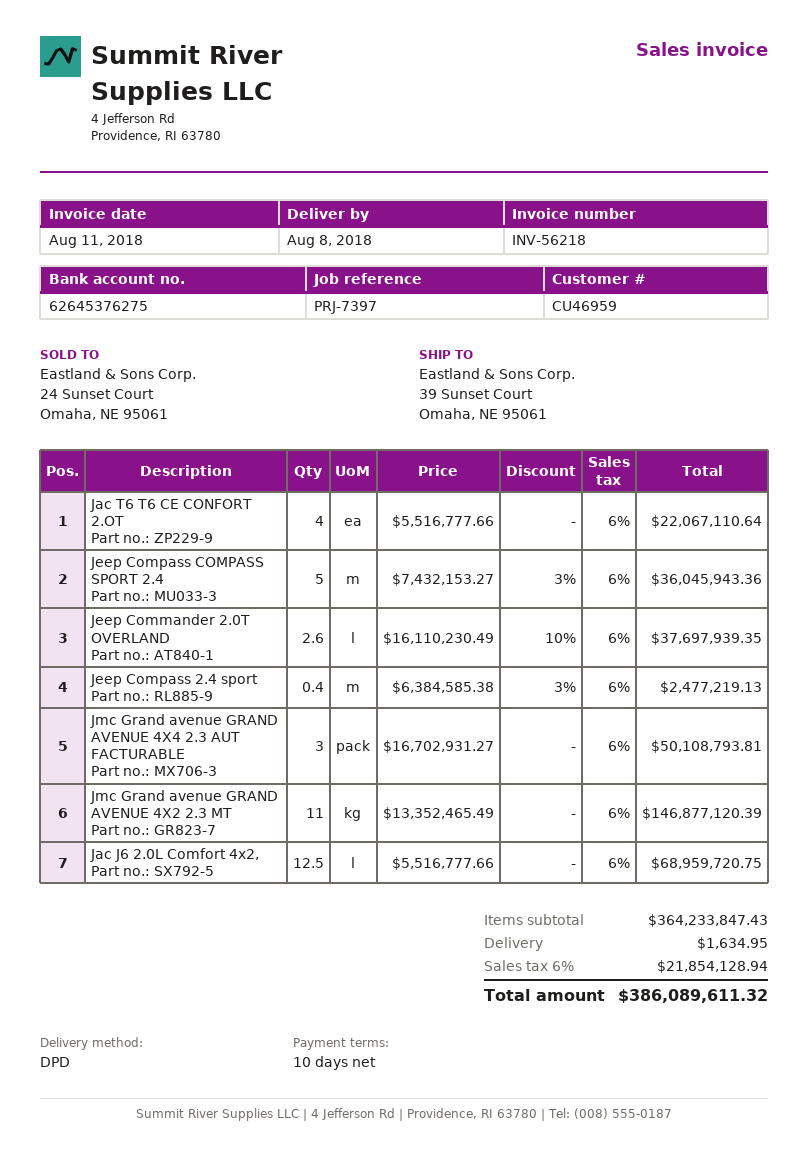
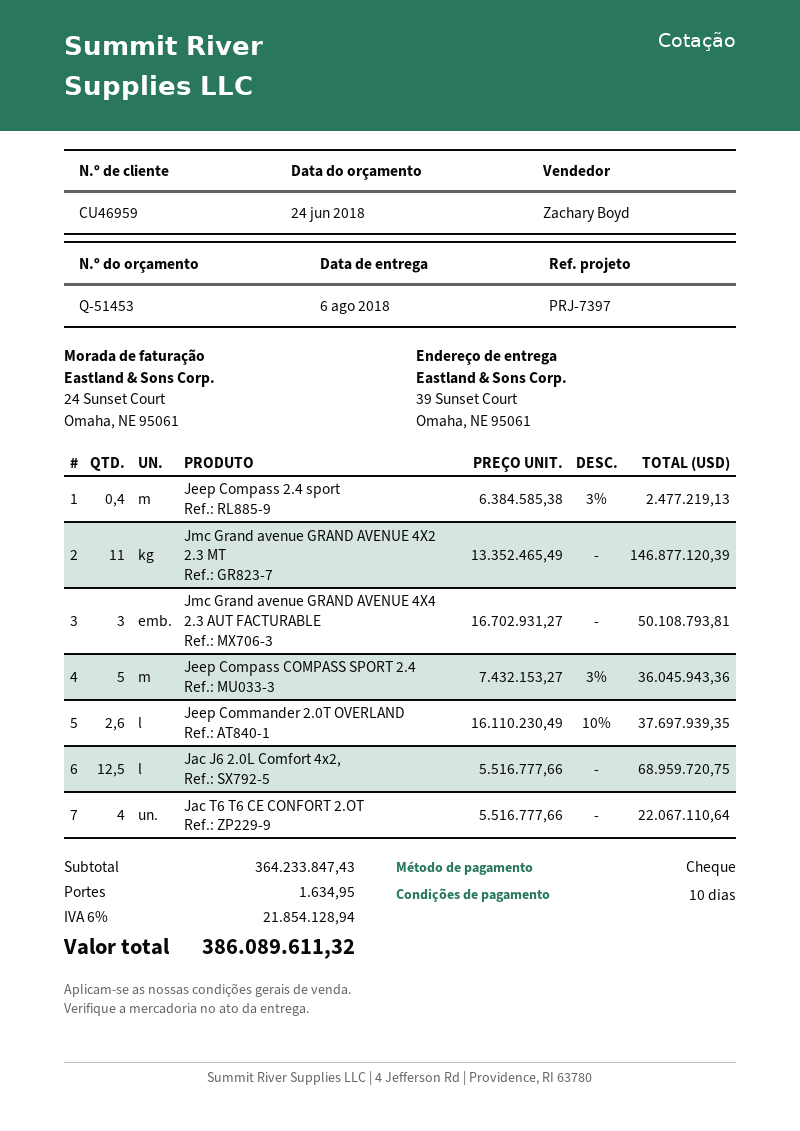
delivery date: 2018-08-08 -> 2018-08-06

